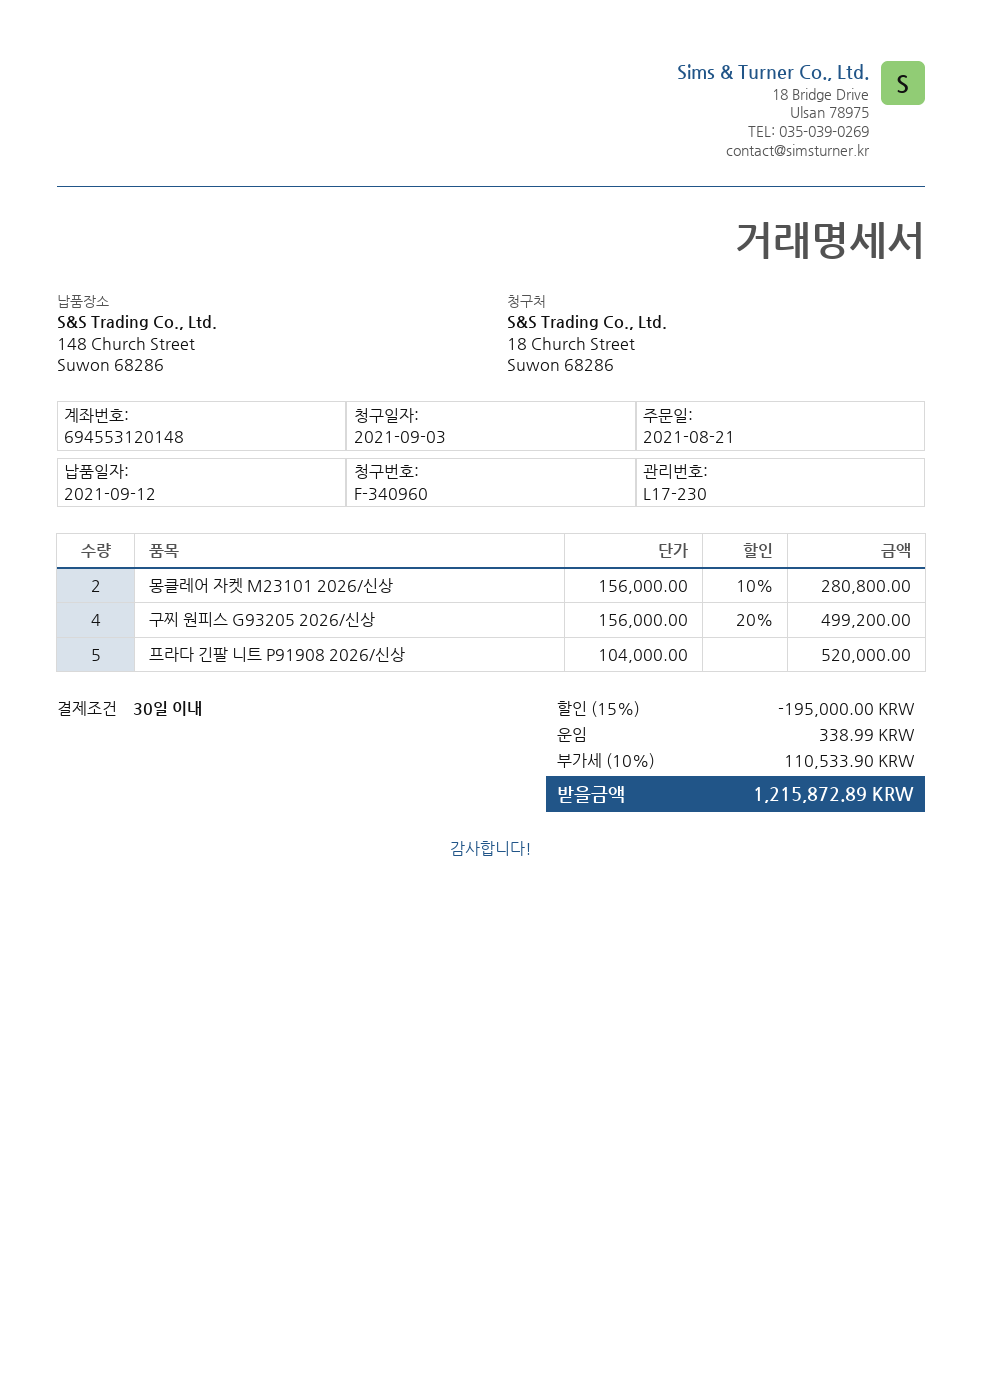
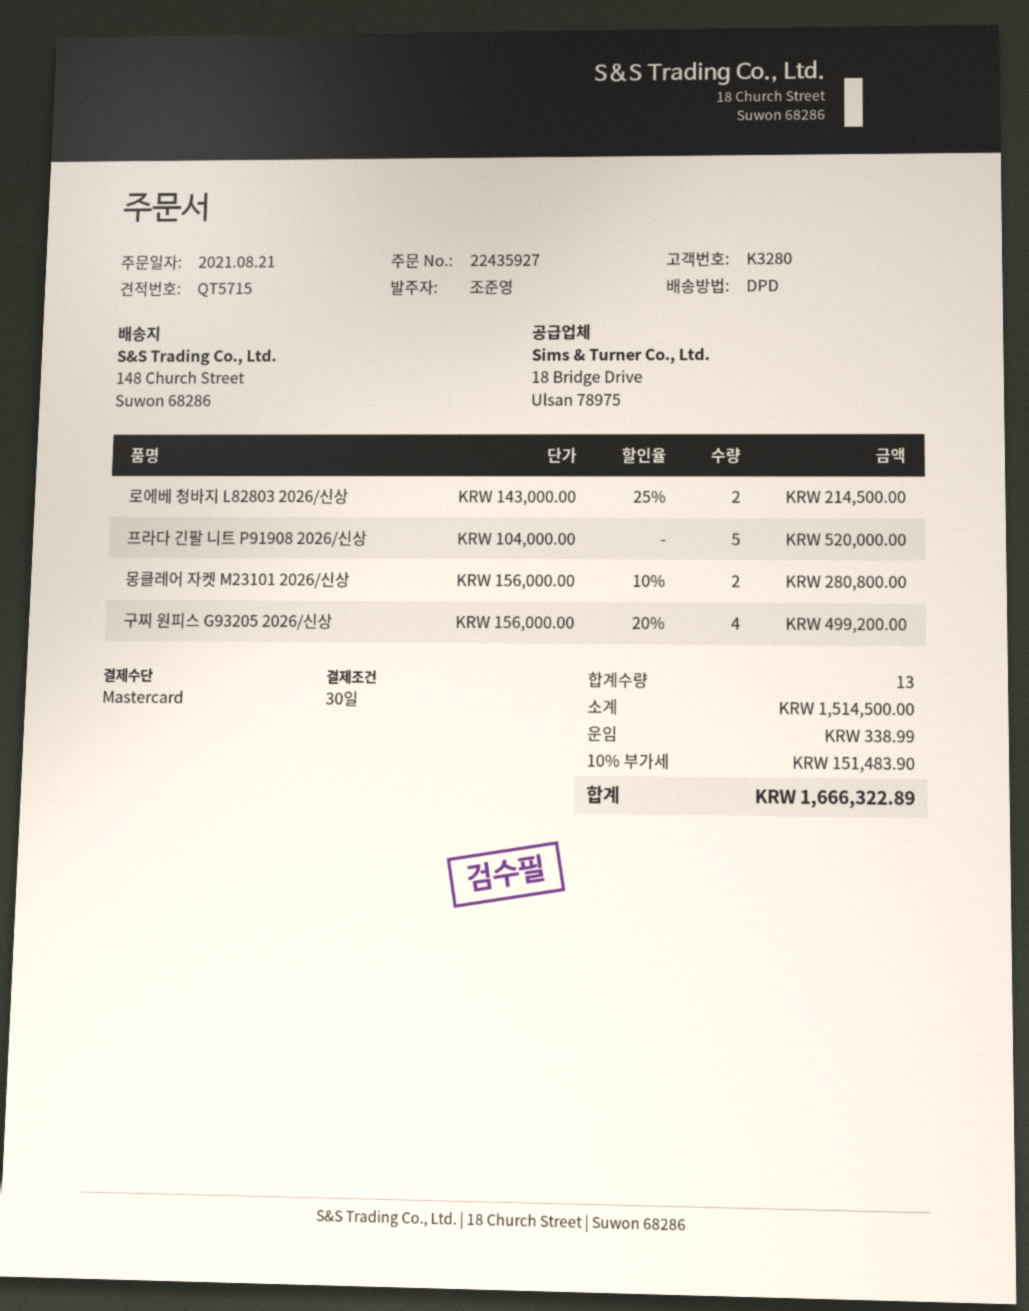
로에베 청바지 L82803 2026/신상: none -> 2 x 143000.00 - 25% = 214500.00
discount: 15% = 195000.00 -> none
tax: 10% = 110533.90 -> 10% = 151483.90
total: 1215872.89 -> 1666322.89

